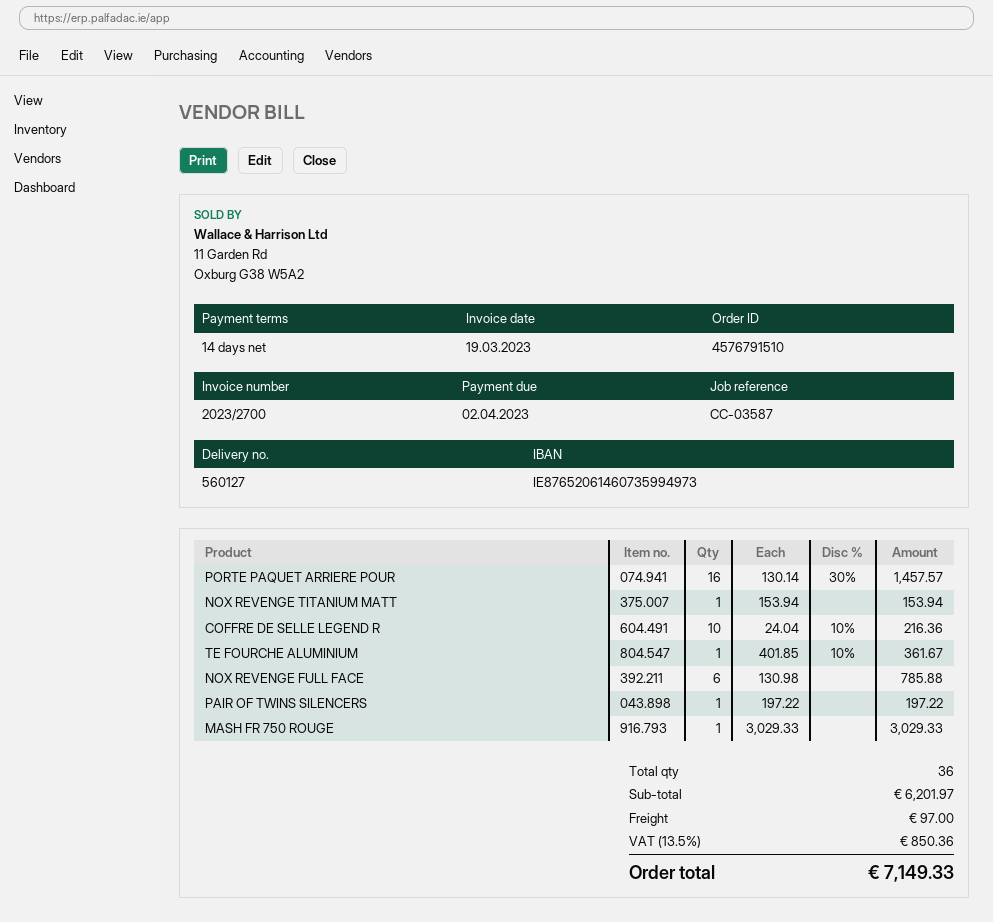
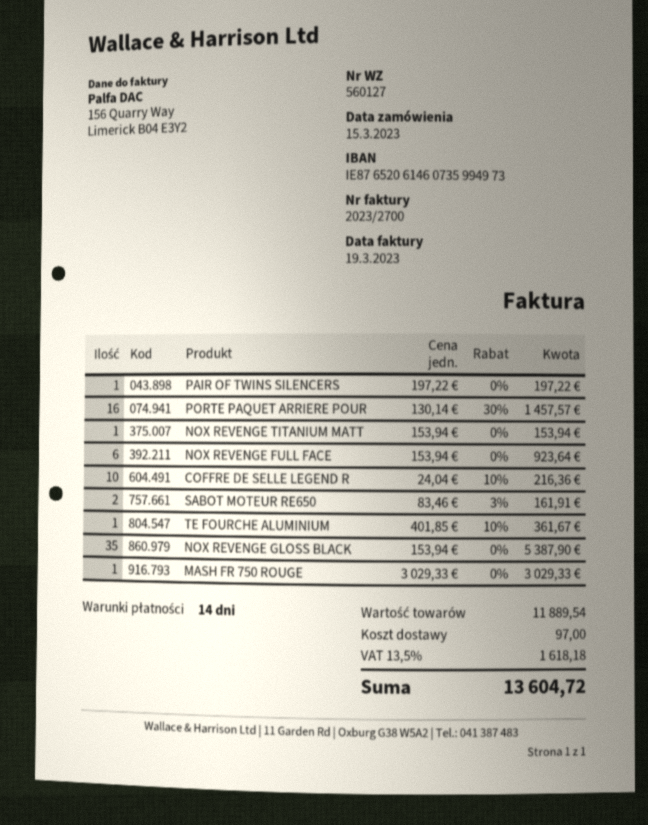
NOX REVENGE FULL FACE: 6 x 130.98 = 785.88 -> 6 x 153.94 = 923.64
SABOT MOTEUR RE650: none -> 2 x 83.46 - 3% = 161.91
NOX REVENGE GLOSS BLACK: none -> 35 x 153.94 = 5387.90
subtotal: 6201.97 -> 11889.54
tax: 13.5% = 850.36 -> 13.5% = 1618.18
total: 7149.33 -> 13604.72

